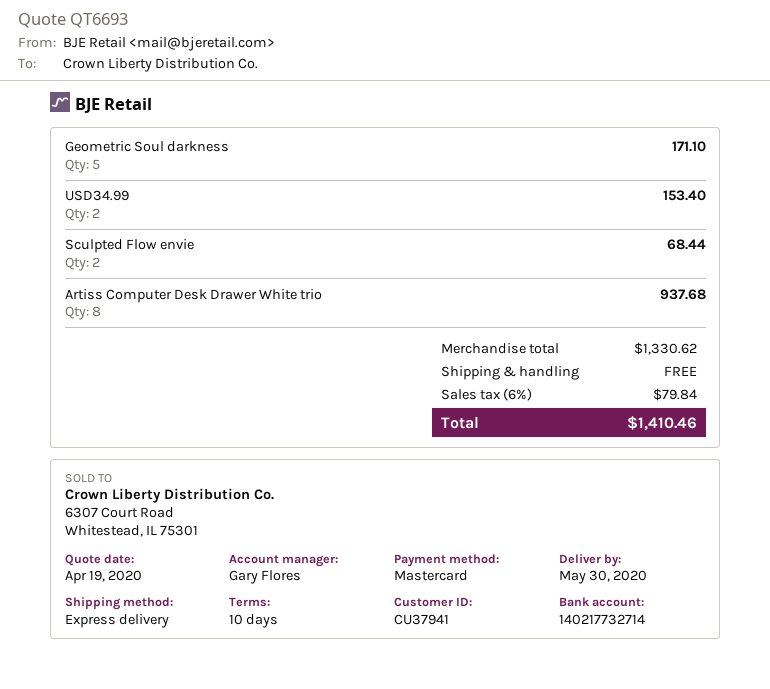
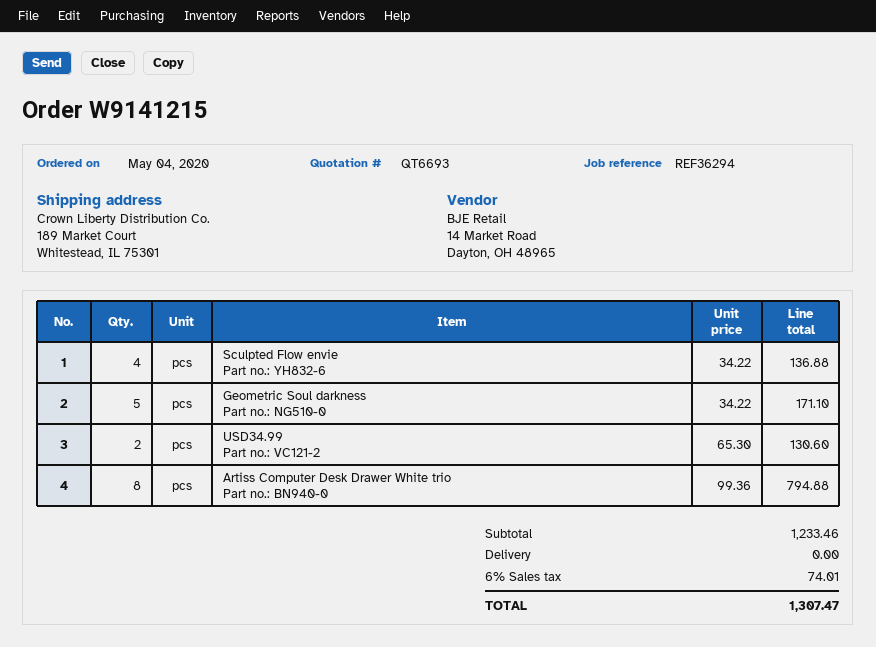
USD34.99: 2 for 153.40 -> 2 for 130.60
Sculpted Flow envie: 2 for 68.44 -> 4 for 136.88
Artiss Computer Desk Drawer White trio: 8 for 937.68 -> 8 for 794.88
subtotal: 1330.62 -> 1233.46
tax: 6% = 79.84 -> 6% = 74.01
total: 1410.46 -> 1307.47

